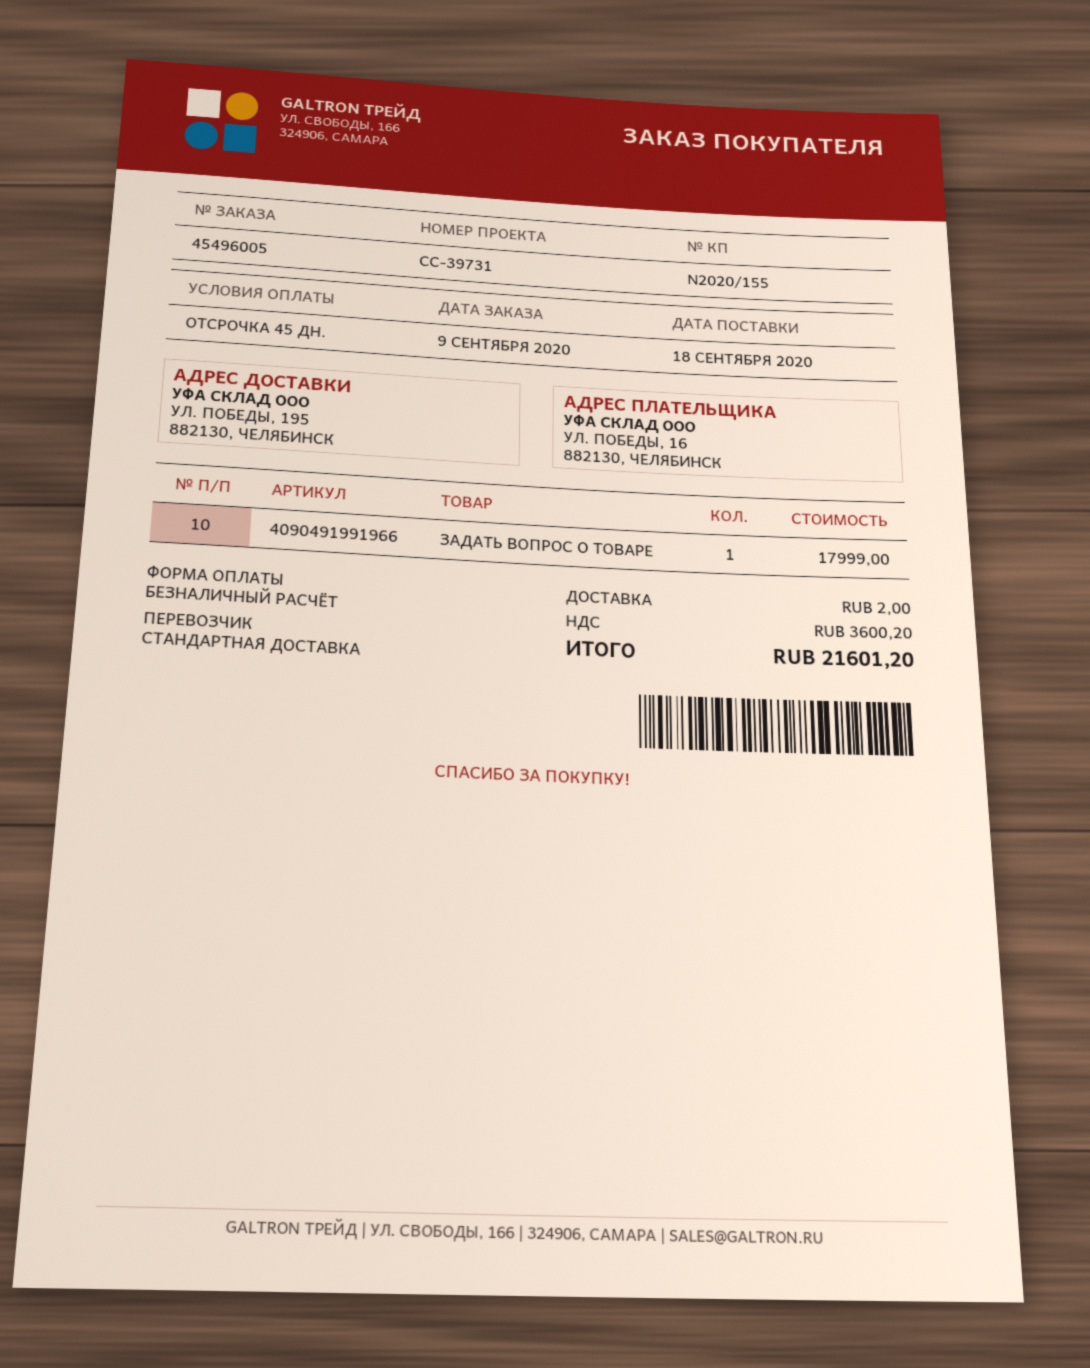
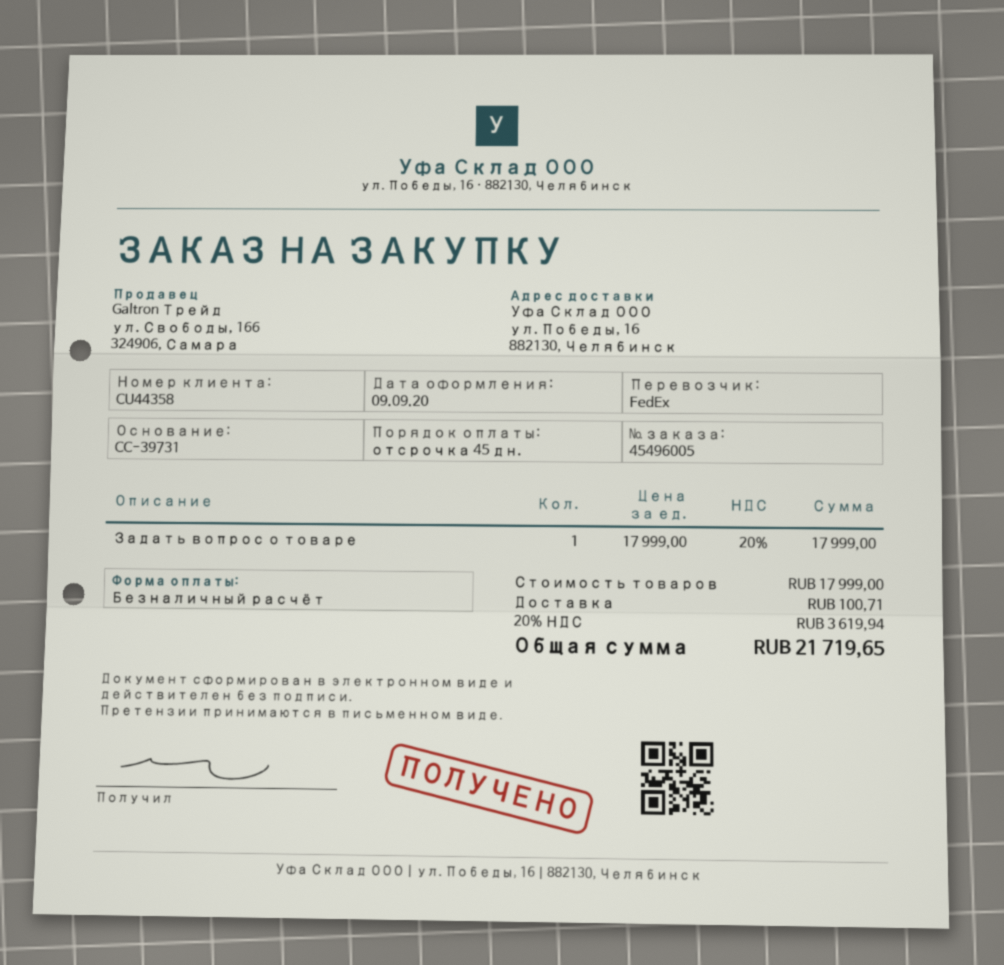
shipping method: standard -> FedEx
ship to: УЛ. ПОБЕДЫ, 195, 882130, ЧЕЛЯБИНСК -> ул. Победы, 16, 882130, Челябинск
shipping: 2.00 -> 100.71
tax: 3600.20 -> 3619.94
total: 21601.20 -> 21719.65

